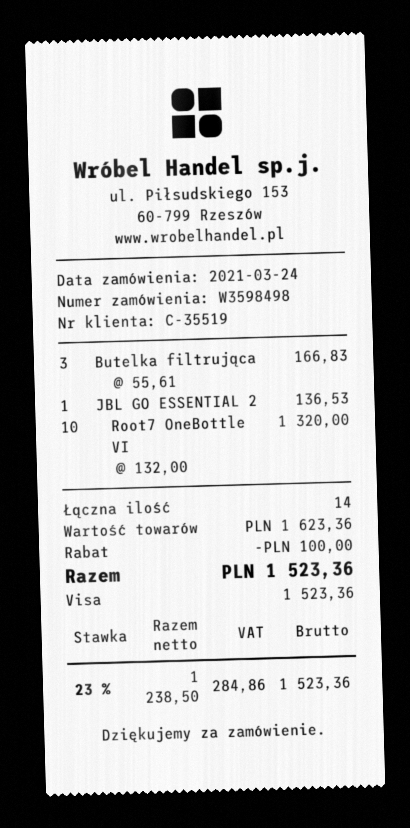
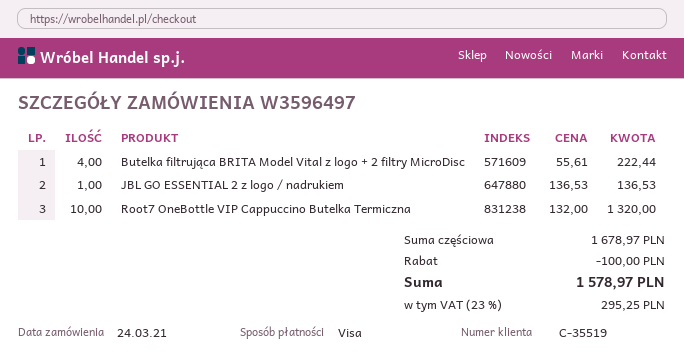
order number: W3598498 -> W3596497
Butelka filtrująca: 3 x 55.61 = 166.83 -> 4 x 55.61 = 222.44
subtotal: 1623.36 -> 1678.97
tax: 23% = 284.86 -> 23% = 295.25
total: 1523.36 -> 1578.97

